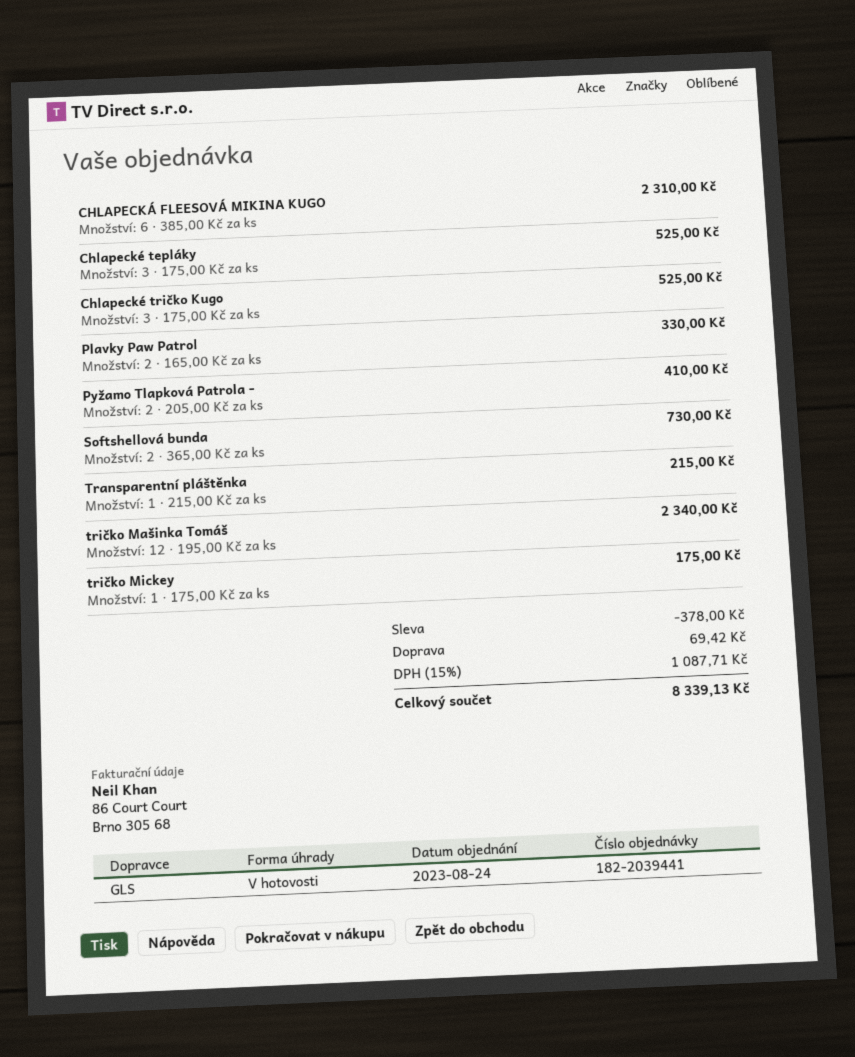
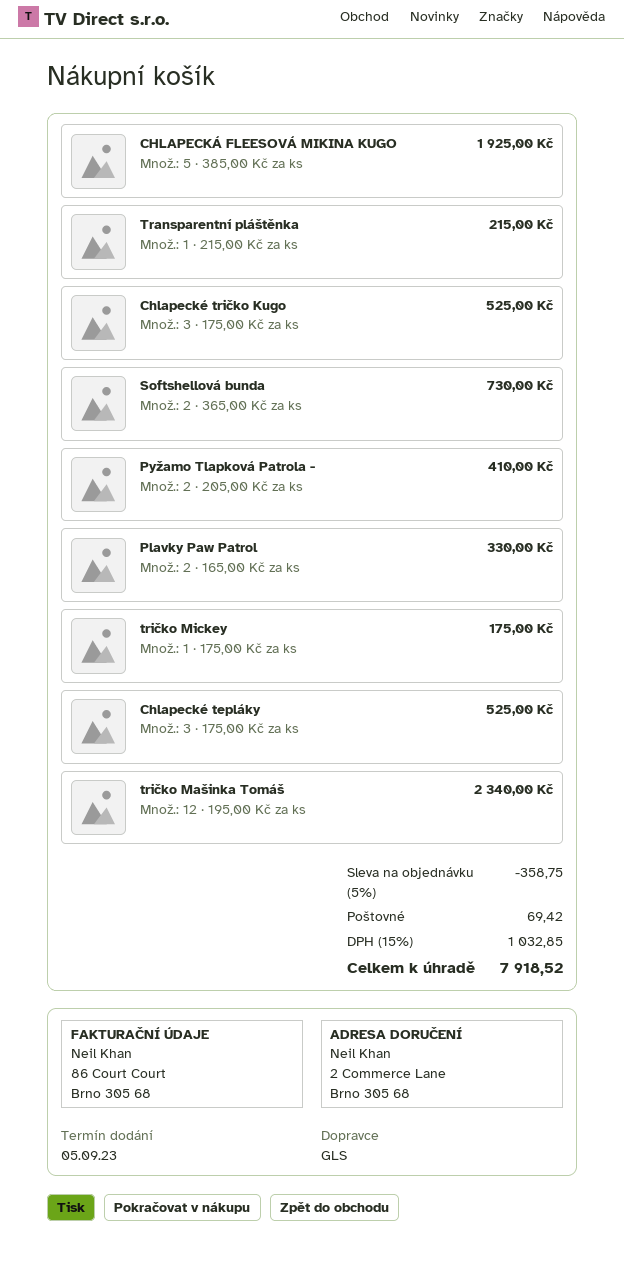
CHLAPECKÁ FLEESOVÁ MIKINA KUGO: 6 x 385.00 = 2310.00 -> 5 x 385.00 = 1925.00
discount: 378.00 -> 358.75
tax: 15% = 1087.71 -> 15% = 1032.85
total: 8339.13 -> 7918.52

